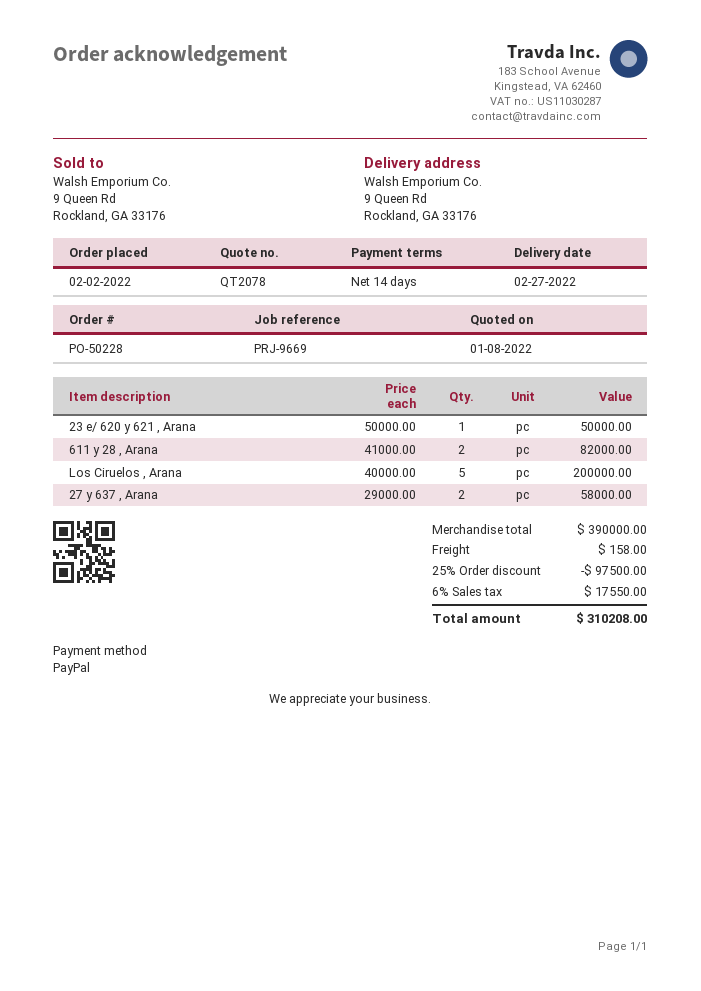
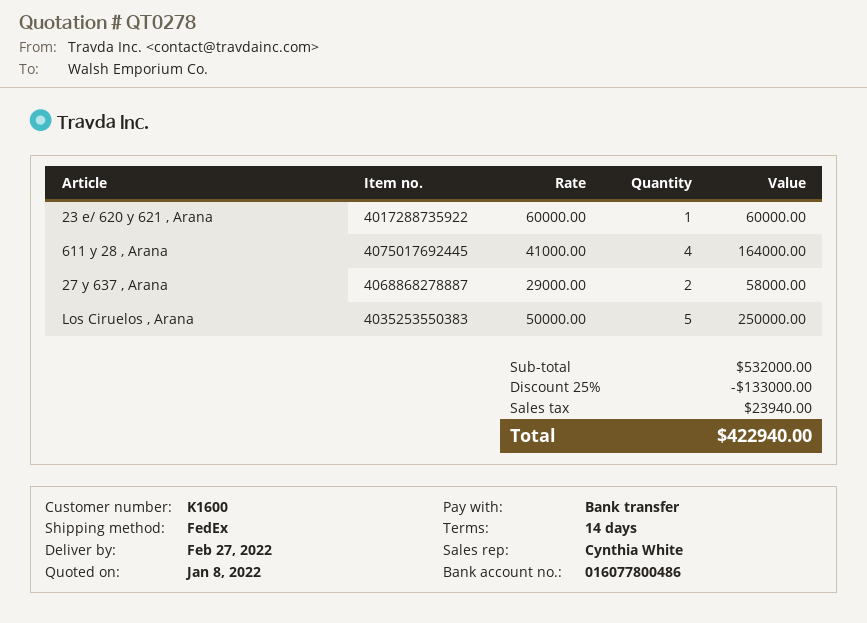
quote number: QT2078 -> QT0278
payment method: PayPal -> bank transfer
23 e/ 620 y 621 , Arana: 1 x 50000.00 = 50000.00 -> 1 x 60000.00 = 60000.00
611 y 28 , Arana: 2 x 41000.00 = 82000.00 -> 4 x 41000.00 = 164000.00
Los Ciruelos , Arana: 5 x 40000.00 = 200000.00 -> 5 x 50000.00 = 250000.00
subtotal: 390000.00 -> 532000.00
discount: 25% = 97500.00 -> 25% = 133000.00
shipping: 158.00 -> none
tax: 17550.00 -> 23940.00
total: 310208.00 -> 422940.00

